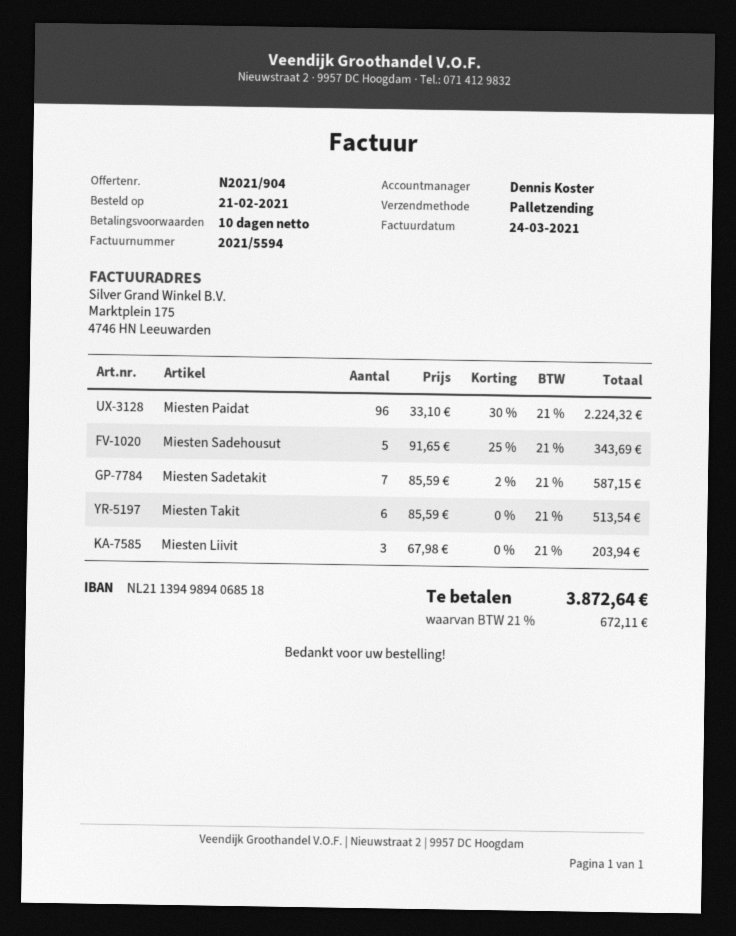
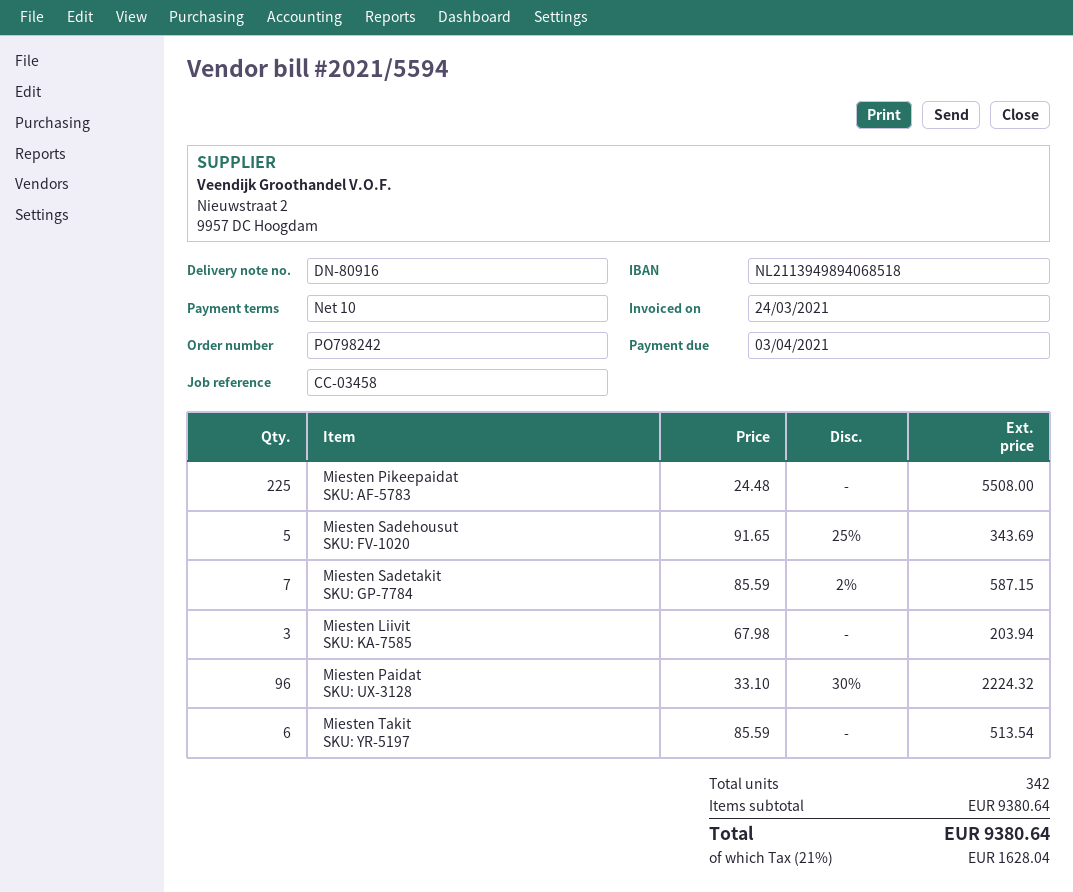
Miesten Pikeepaidat: none -> 225 x 24.48 = 5508.00
tax: 21% = 672.11 -> 21% = 1628.04
total: 3872.64 -> 9380.64

